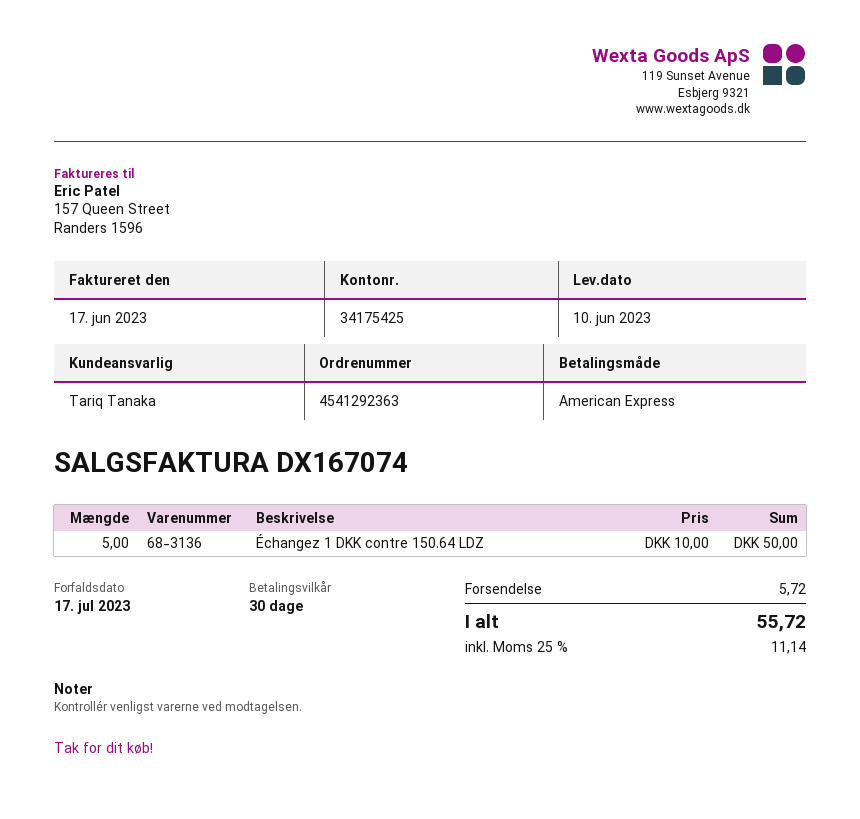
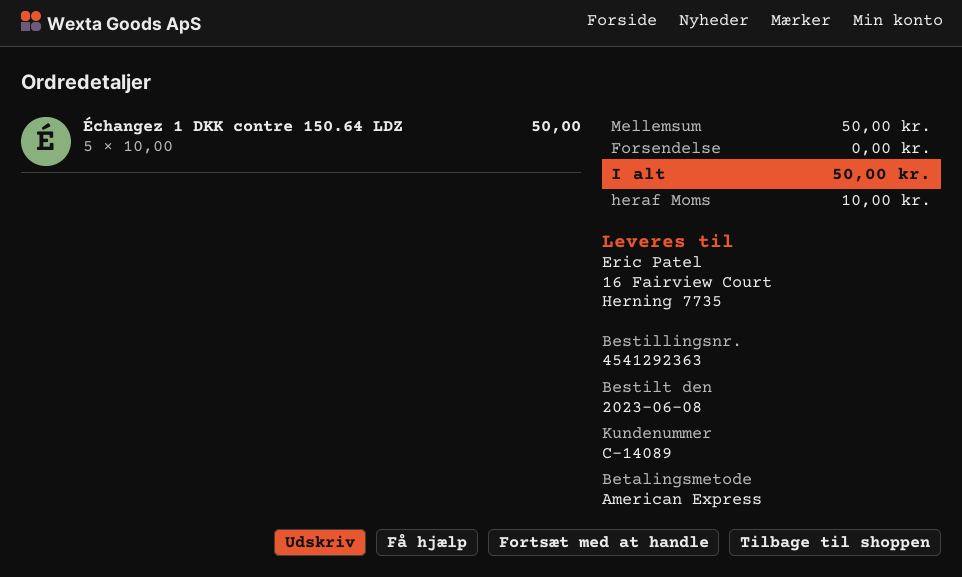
shipping: 5.72 -> 0.00
tax: 11.14 -> 10.00
total: 55.72 -> 50.00

